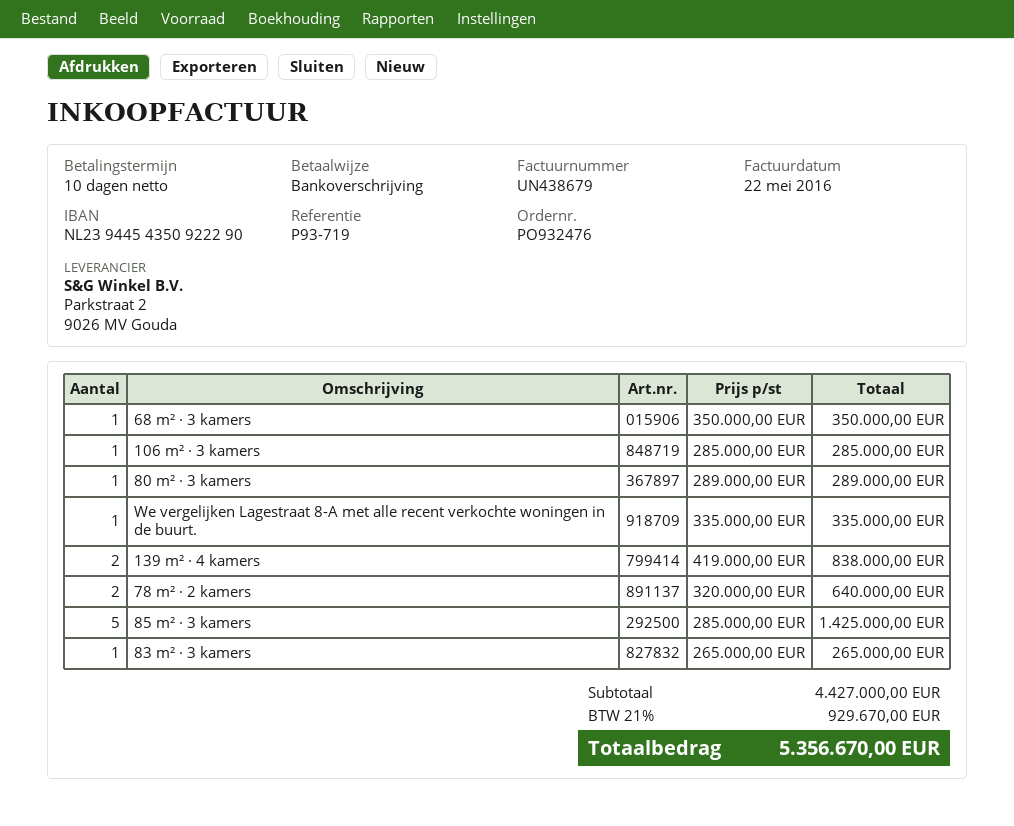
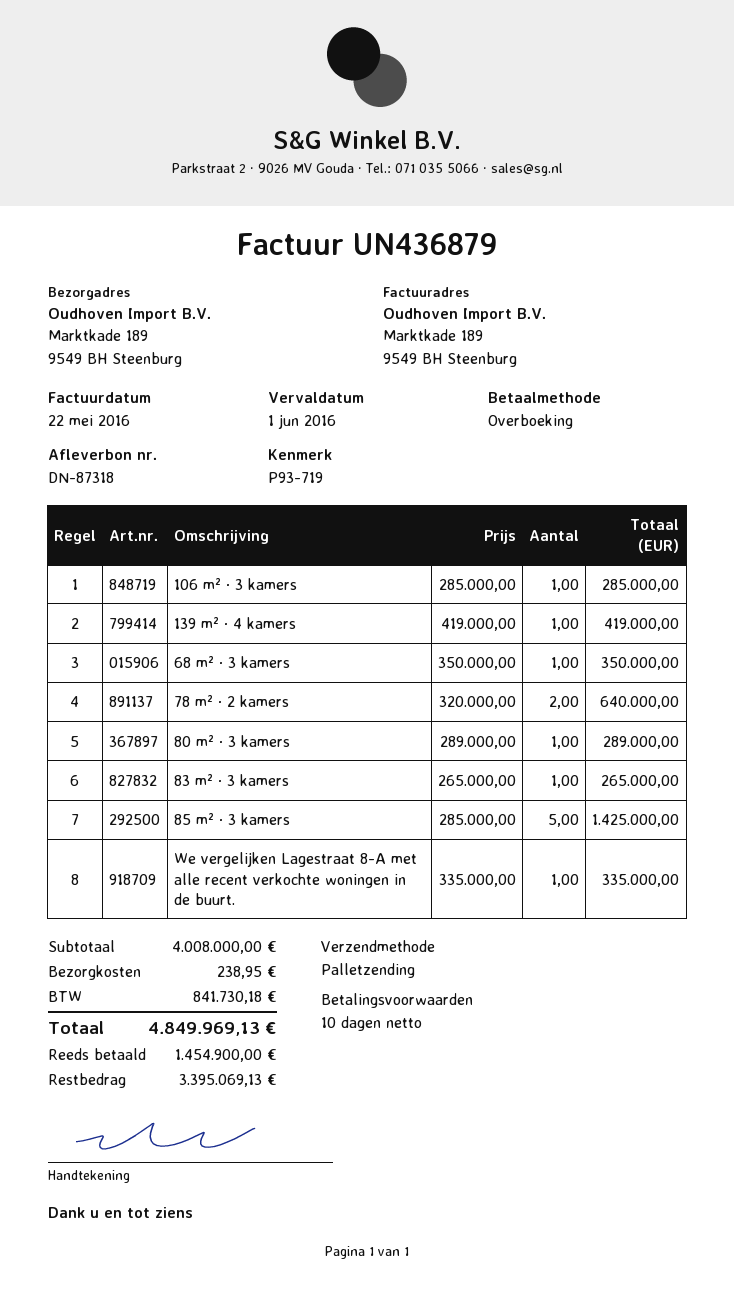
invoice number: UN438679 -> UN436879
139 m² · 4 kamers: 2 x 419000.00 = 838000.00 -> 1 x 419000.00 = 419000.00
subtotal: 4427000.00 -> 4008000.00
shipping: none -> 238.95
tax: 929670.00 -> 841730.18
total: 5356670.00 -> 4849969.13

